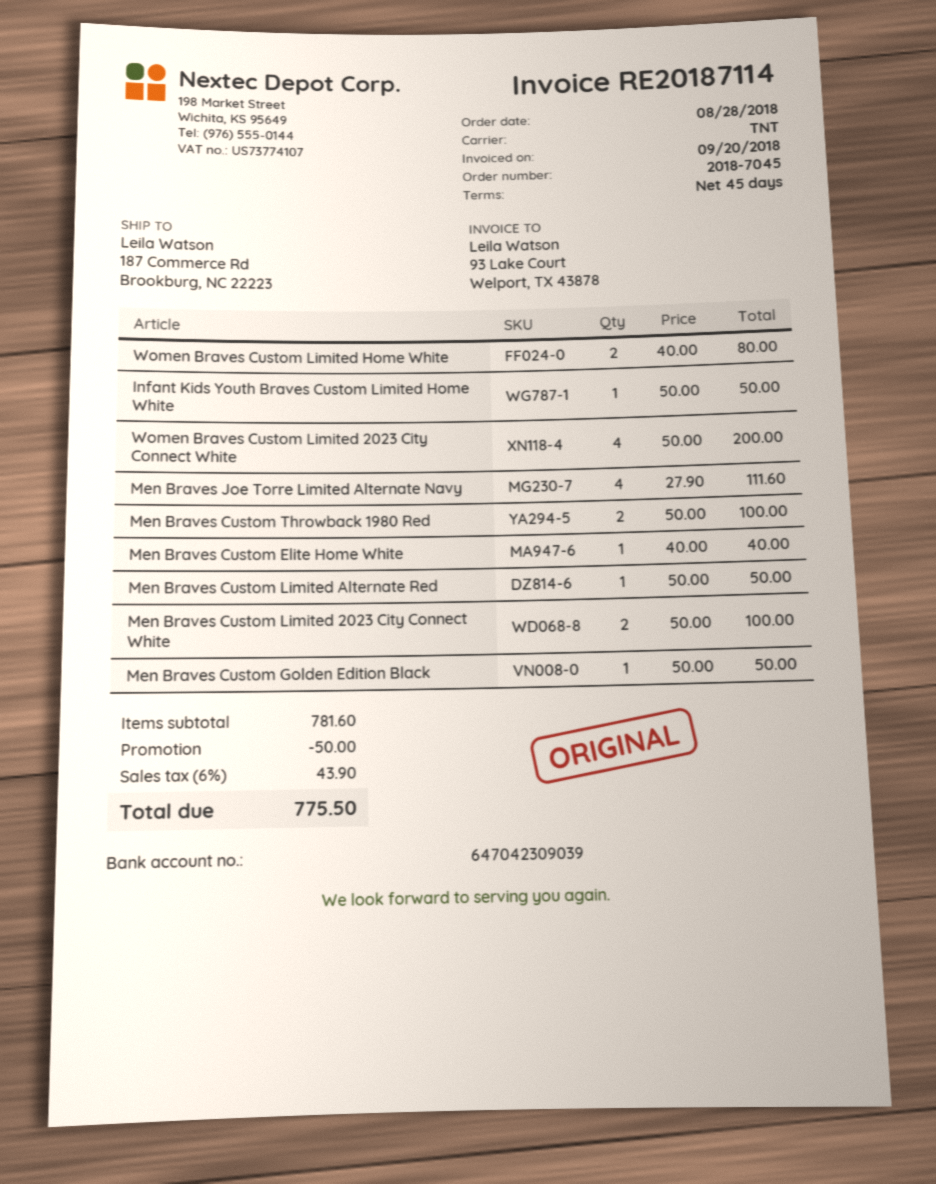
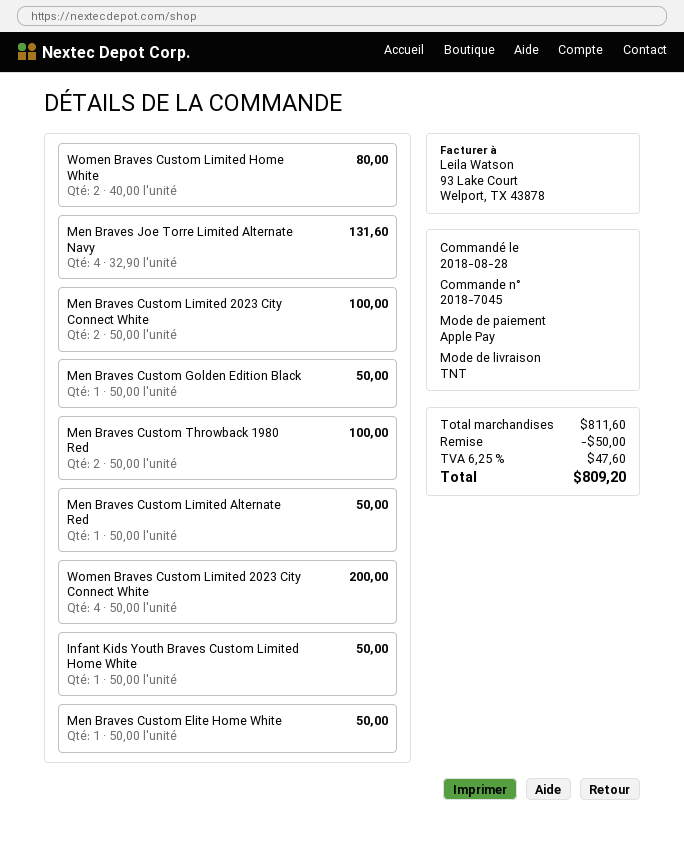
Men Braves Joe Torre Limited Alternate Navy: 4 x 27.90 = 111.60 -> 4 x 32.90 = 131.60
Men Braves Custom Elite Home White: 1 x 40.00 = 40.00 -> 1 x 50.00 = 50.00
subtotal: 781.60 -> 811.60
tax: 6% = 43.90 -> 6.25% = 47.60
total: 775.50 -> 809.20

